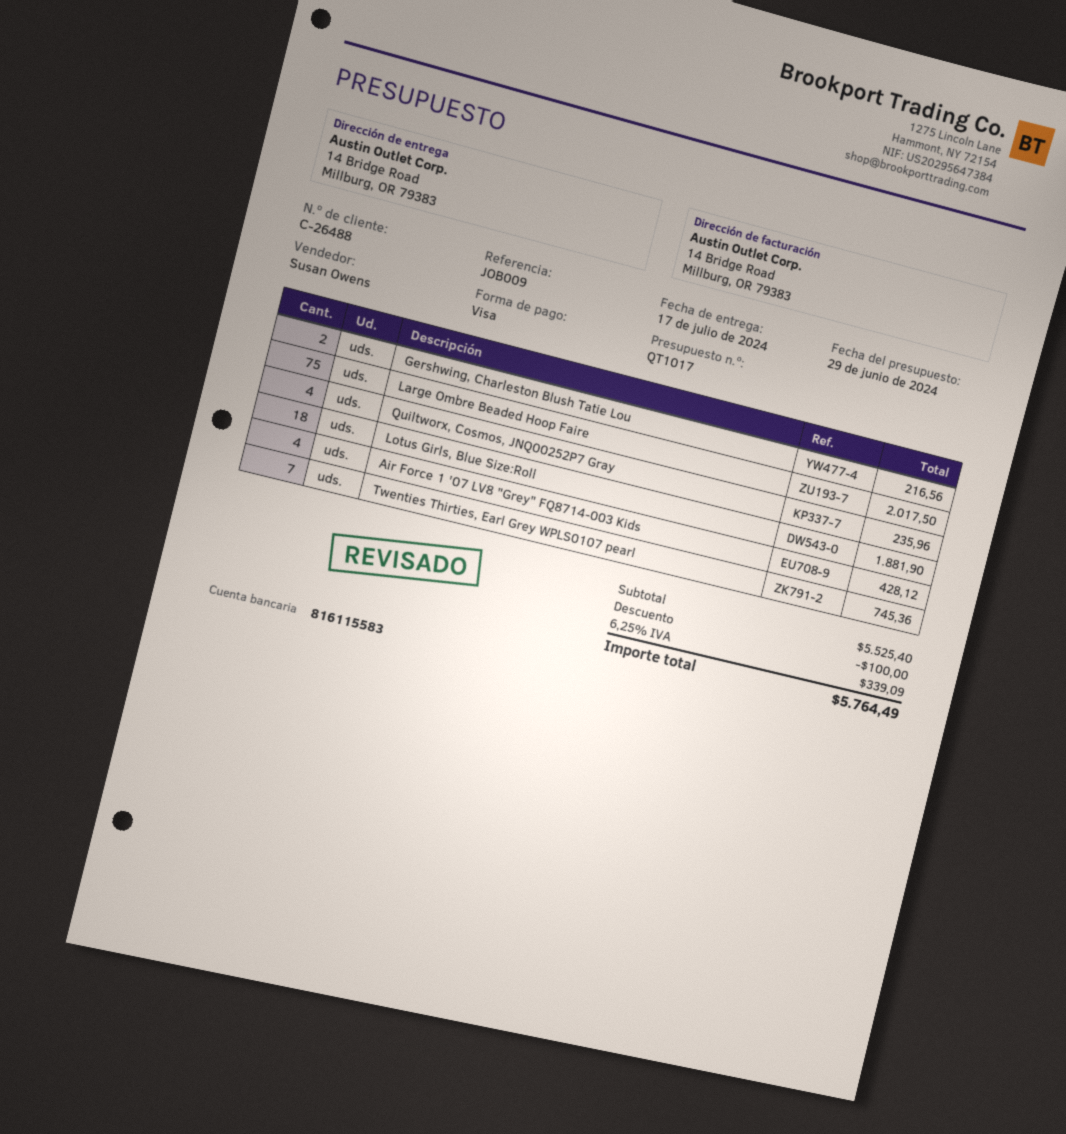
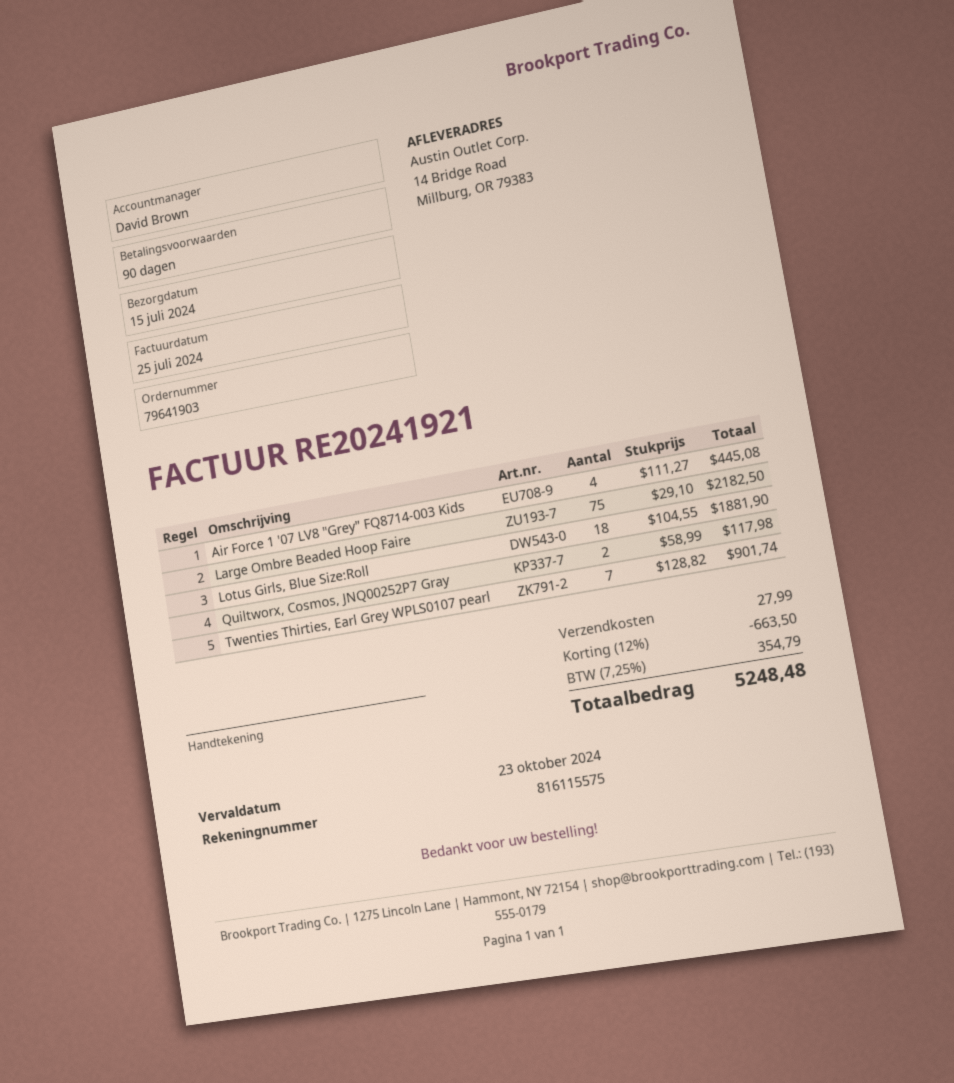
delivery date: 2024-07-17 -> 2024-07-15
sales rep: Susan Owens -> David Brown
bank account: 816115583 -> 816115575
Gershwing, Charleston Blush Tatie Lou: 2 for 216.56 -> none
Large Ombre Beaded Hoop Faire: 75 for 2017.50 -> 75 for 2182.50
Quiltworx, Cosmos, JNQ00252P7 Gray: 4 for 235.96 -> 2 for 117.98
Air Force 1 '07 LV8 "Grey" FQ8714-003 Kids: 4 for 428.12 -> 4 for 445.08
Twenties Thirties, Earl Grey WPLS0107 pearl: 7 for 745.36 -> 7 for 901.74
discount: 100.00 -> 663.50
shipping: none -> 27.99
tax: 6.25% = 339.09 -> 7.25% = 354.79
total: 5764.49 -> 5248.48

